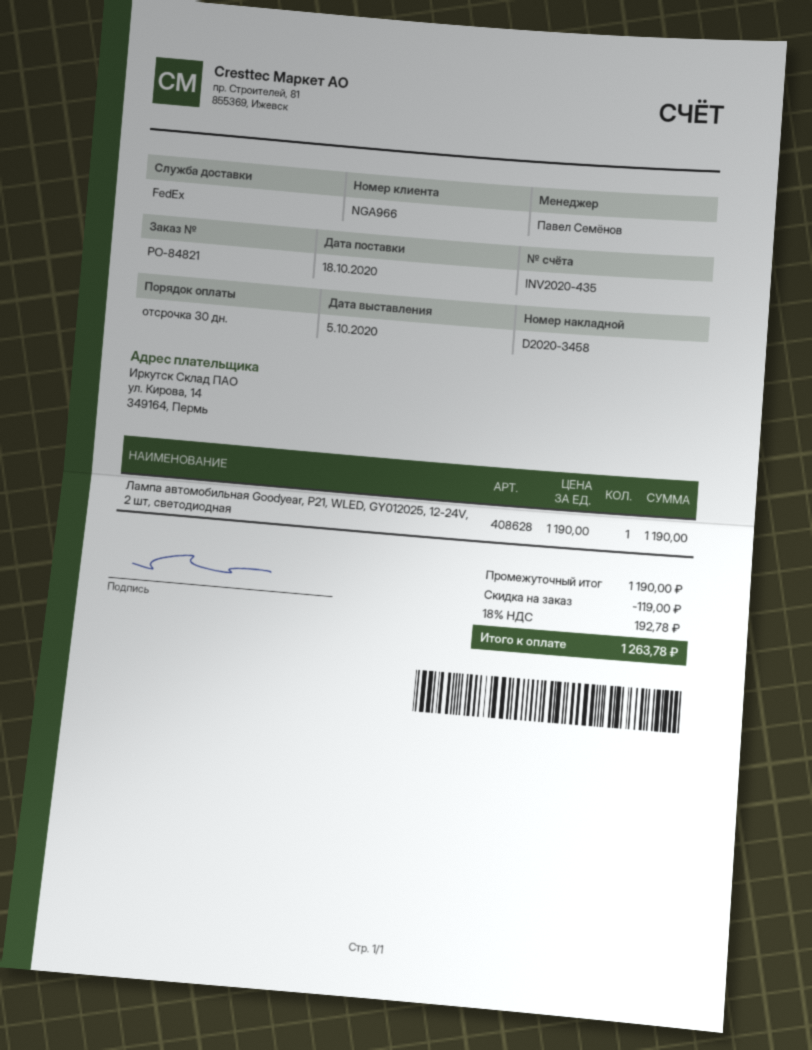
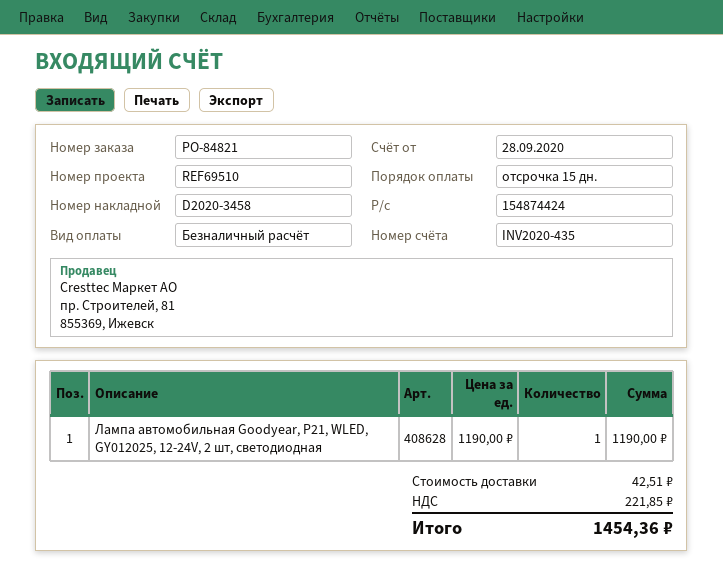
invoice date: 2020-10-05 -> 2020-09-28
payment terms: 30 days -> 15 days
discount: 119.00 -> none
shipping: none -> 42.51
tax: 192.78 -> 221.85
total: 1263.78 -> 1454.36

